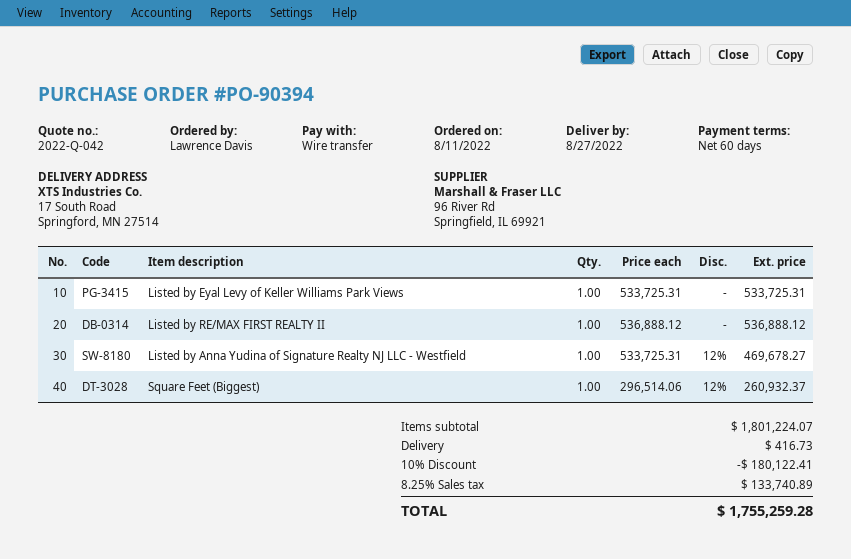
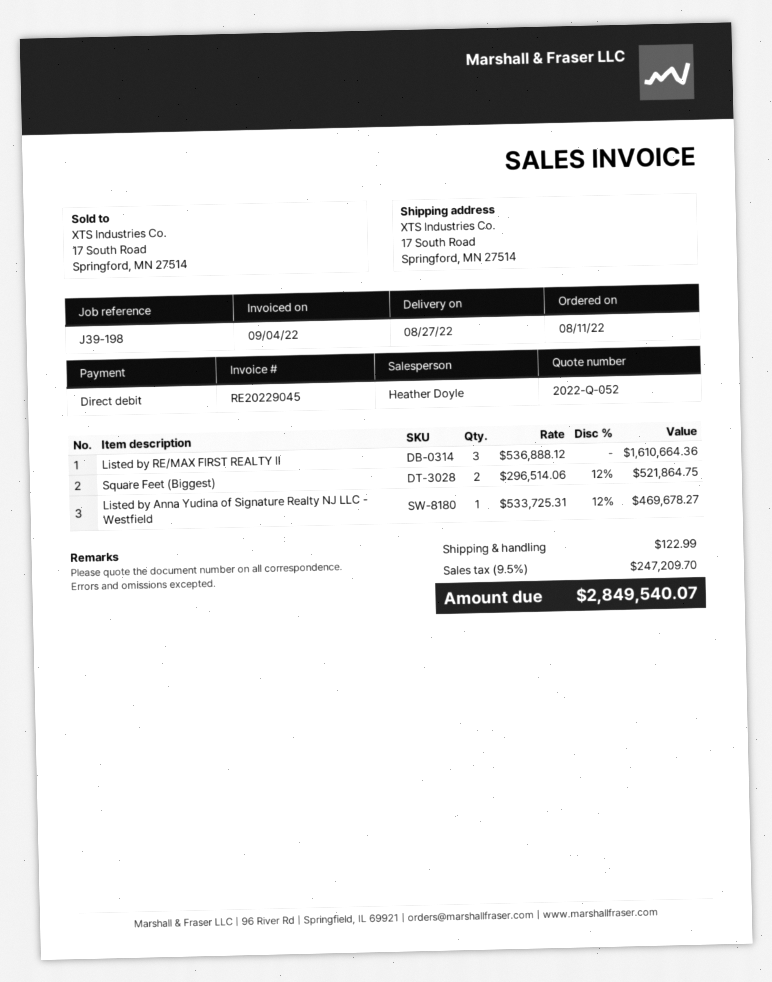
quote number: 2022-Q-042 -> 2022-Q-052
payment method: bank transfer -> direct debit
Listed by Eyal Levy of Keller Williams Park Views: 1 x 533725.31 = 533725.31 -> none
Listed by RE/MAX FIRST REALTY II: 1 x 536888.12 = 536888.12 -> 3 x 536888.12 = 1610664.36
Square Feet (Biggest): 1 x 296514.06 - 12% = 260932.37 -> 2 x 296514.06 - 12% = 521864.75
discount: 10% = 180122.41 -> none
shipping: 416.73 -> 122.99
tax: 8.25% = 133740.89 -> 9.5% = 247209.70
total: 1755259.28 -> 2849540.07

